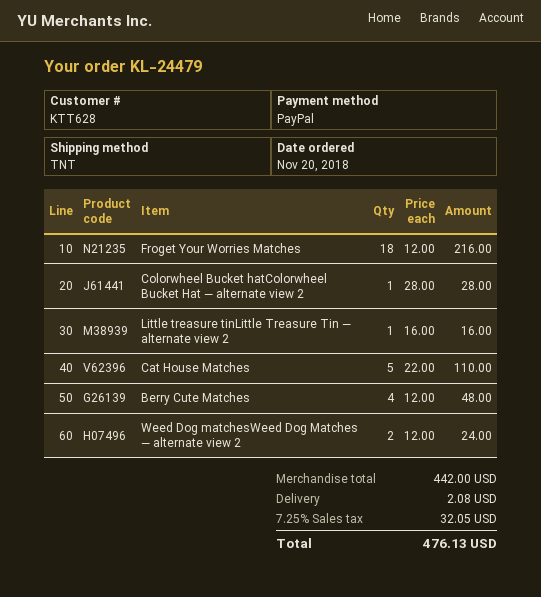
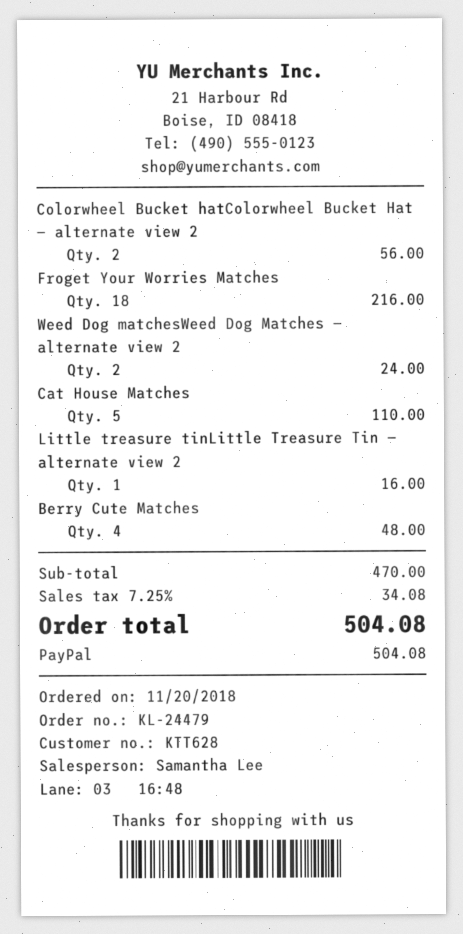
Colorwheel Bucket hatColorwheel Bucket Hat — alternate view 2: 1 for 28.00 -> 2 for 56.00
subtotal: 442.00 -> 470.00
shipping: 2.08 -> none
tax: 7.25% = 32.05 -> 7.25% = 34.08
total: 476.13 -> 504.08

